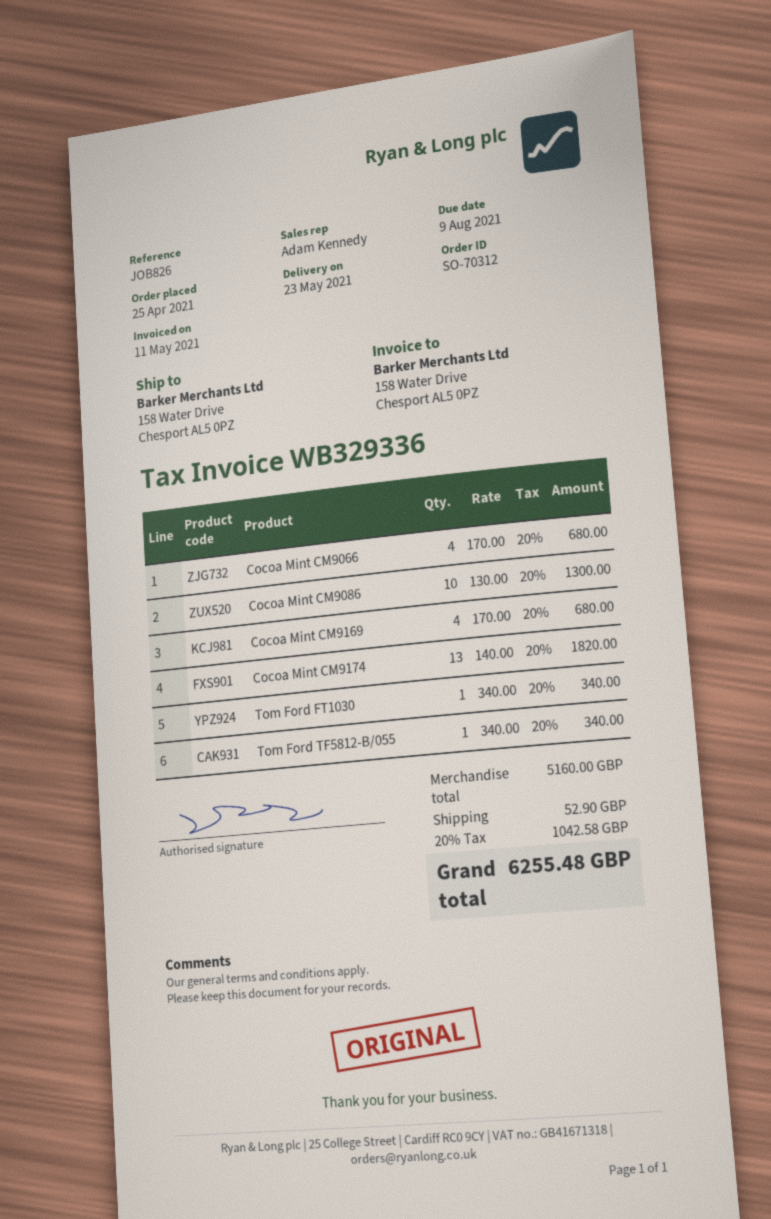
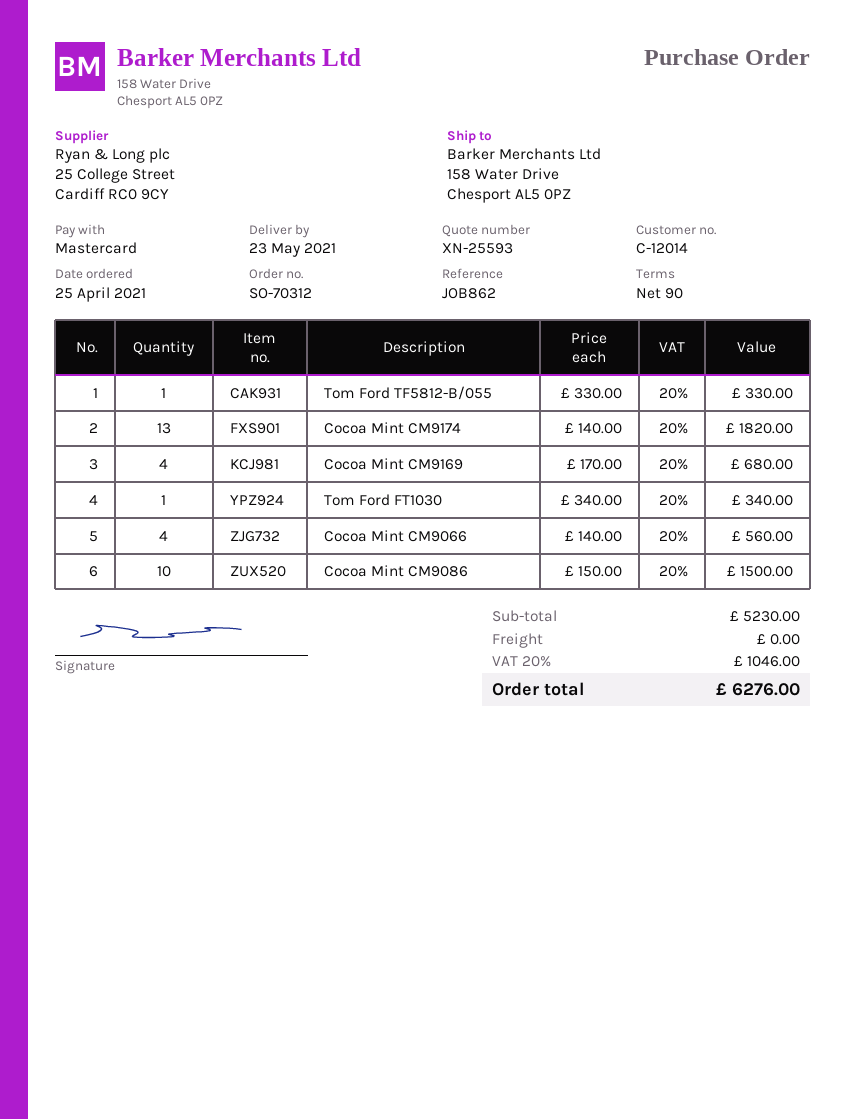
reference: JOB826 -> JOB862
Cocoa Mint CM9066: 4 x 170.00 = 680.00 -> 4 x 140.00 = 560.00
Cocoa Mint CM9086: 10 x 130.00 = 1300.00 -> 10 x 150.00 = 1500.00
Tom Ford TF5812-B/055: 1 x 340.00 = 340.00 -> 1 x 330.00 = 330.00
subtotal: 5160.00 -> 5230.00
shipping: 52.90 -> 0.00
tax: 20% = 1042.58 -> 20% = 1046.00
total: 6255.48 -> 6276.00

